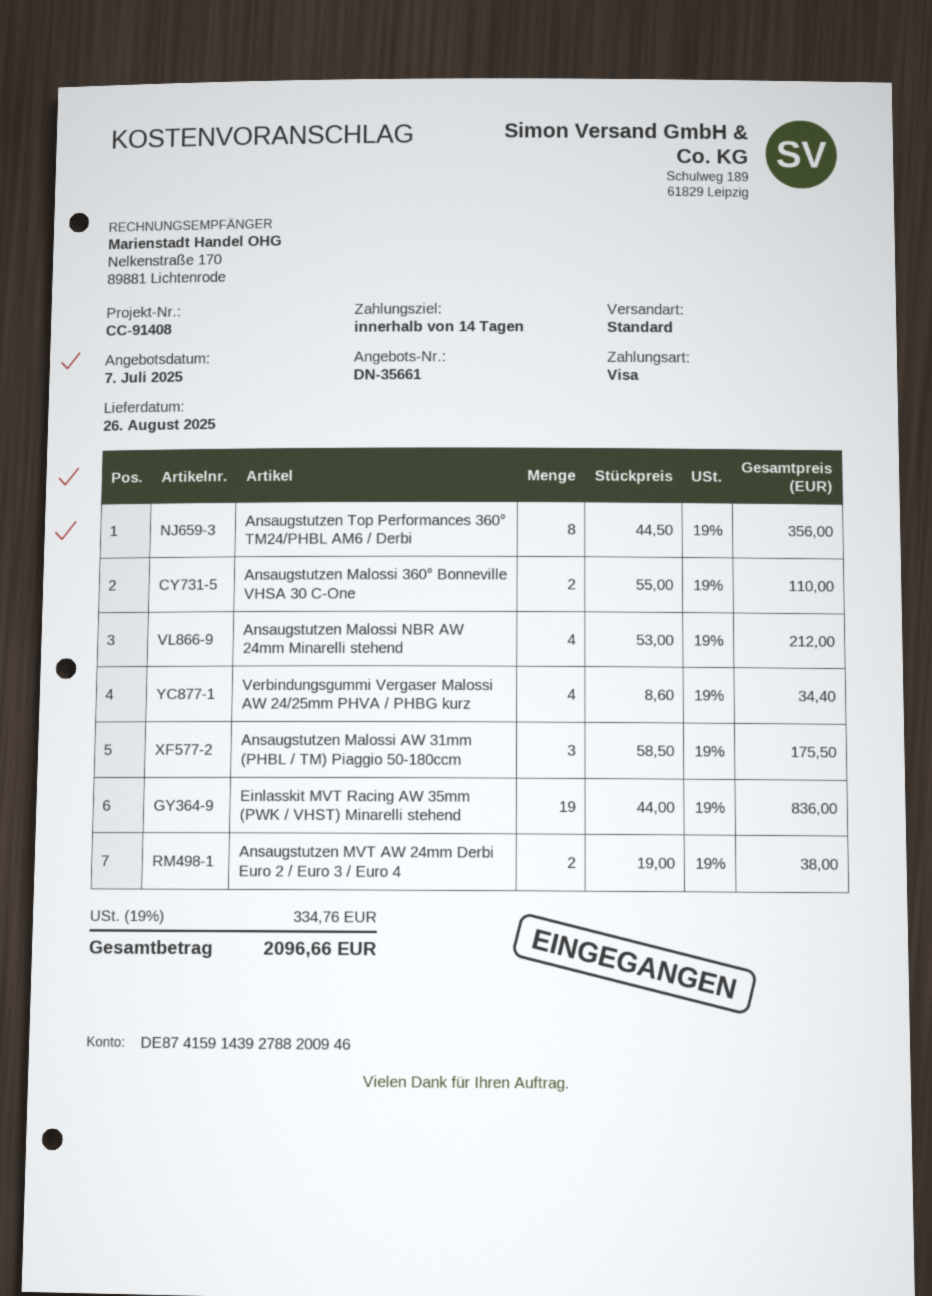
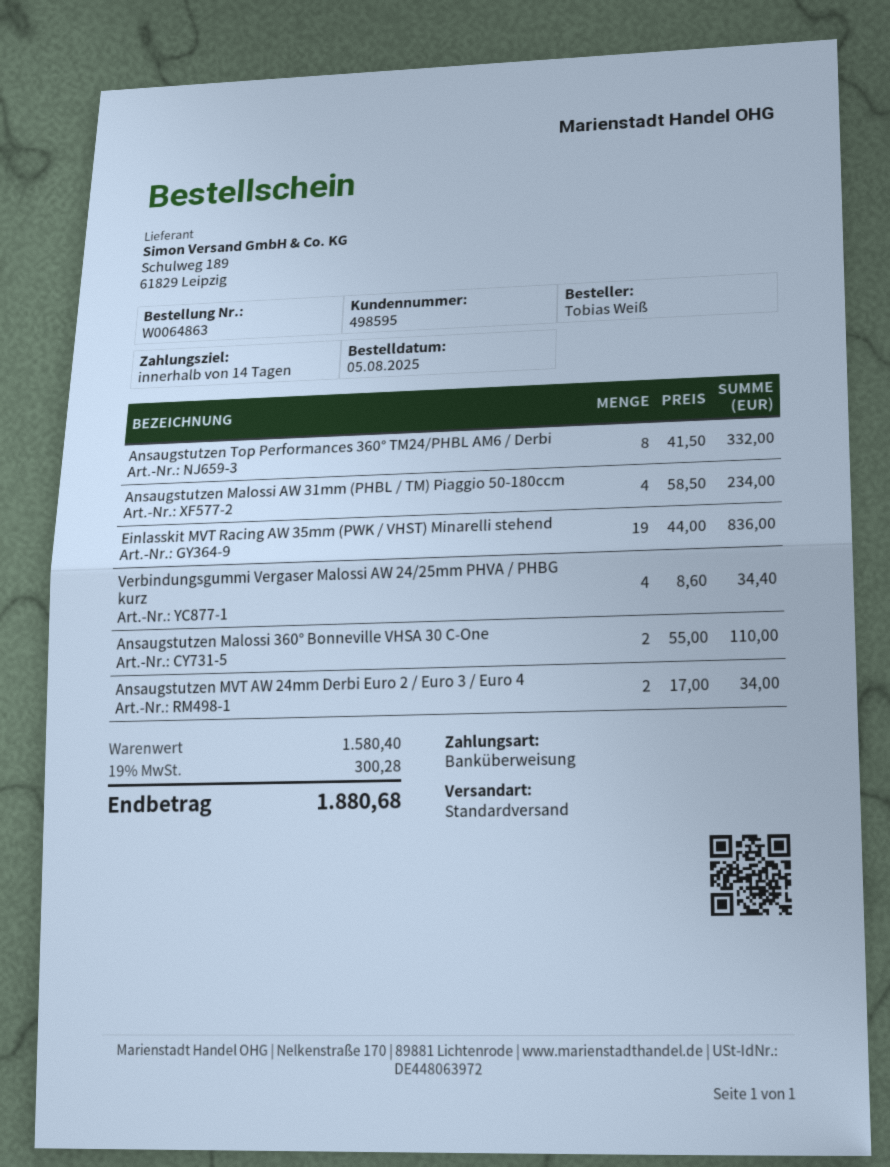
payment method: Visa -> bank transfer
Ansaugstutzen Top Performances 360° TM24/PHBL AM6 / Derbi: 8 x 44.50 = 356.00 -> 8 x 41.50 = 332.00
Ansaugstutzen Malossi NBR AW 24mm Minarelli stehend: 4 x 53.00 = 212.00 -> none
Ansaugstutzen Malossi AW 31mm (PHBL / TM) Piaggio 50-180ccm: 3 x 58.50 = 175.50 -> 4 x 58.50 = 234.00
Ansaugstutzen MVT AW 24mm Derbi Euro 2 / Euro 3 / Euro 4: 2 x 19.00 = 38.00 -> 2 x 17.00 = 34.00
tax: 19% = 334.76 -> 19% = 300.28
total: 2096.66 -> 1880.68

